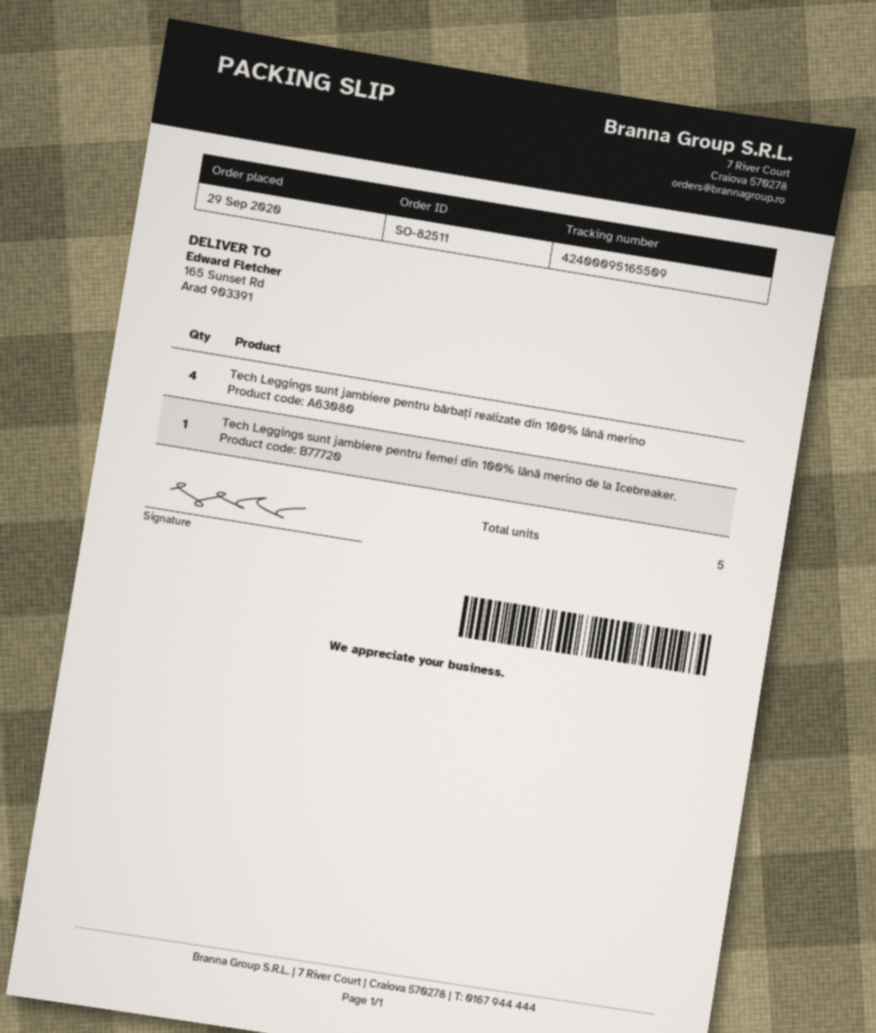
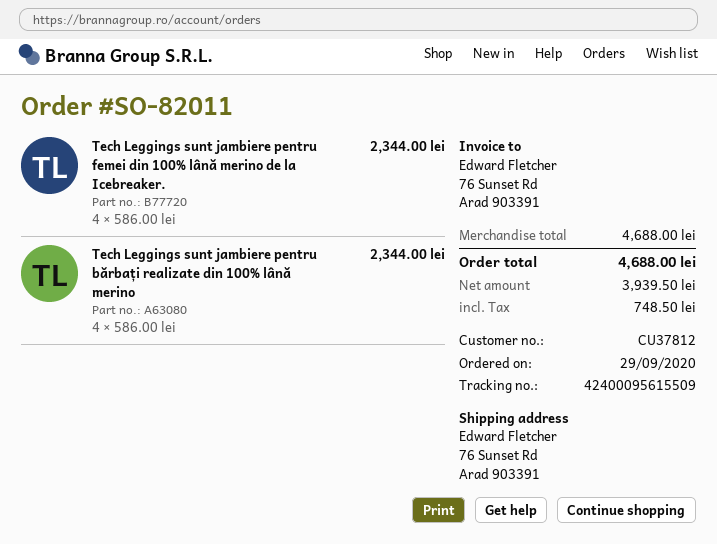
order number: SO-82511 -> SO-82011
tracking number: 42400095165509 -> 42400095615509
ship to: 165 Sunset Rd, Arad 903391 -> 76 Sunset Rd, Arad 903391
Tech Leggings sunt jambiere pentru femei din 100% lână merino de la Icebreaker.: 1 -> 4

